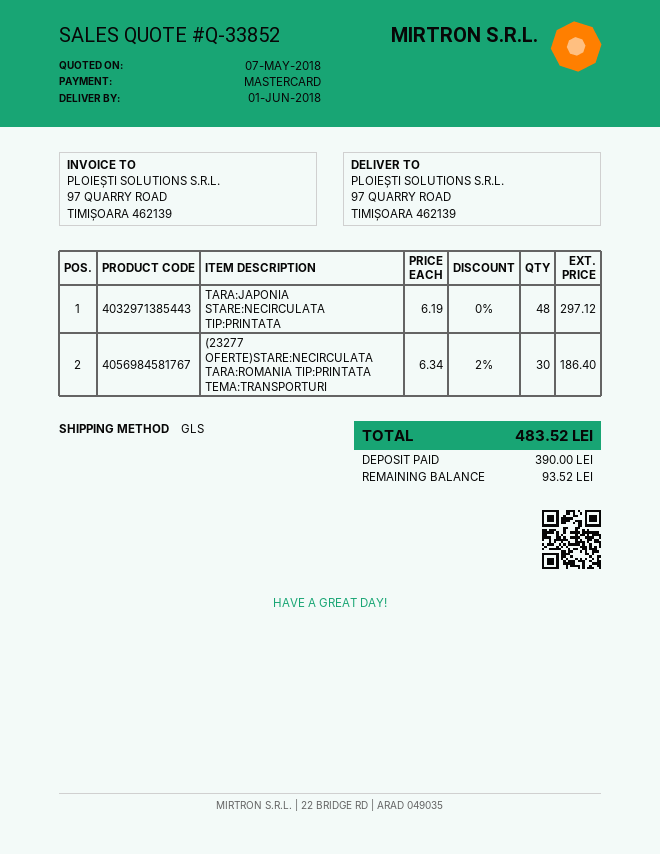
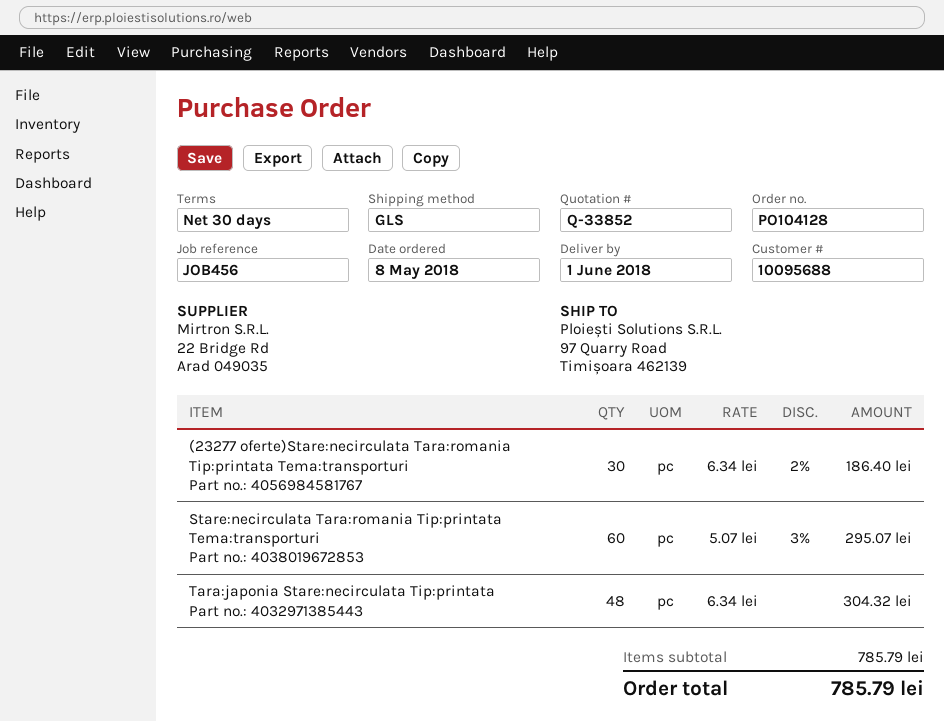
TARA:JAPONIA STARE:NECIRCULATA TIP:PRINTATA: 48 x 6.19 = 297.12 -> 48 x 6.34 = 304.32
Stare:necirculata Tara:romania Tip:printata Tema:transporturi: none -> 60 x 5.07 - 3% = 295.07
total: 483.52 -> 785.79

